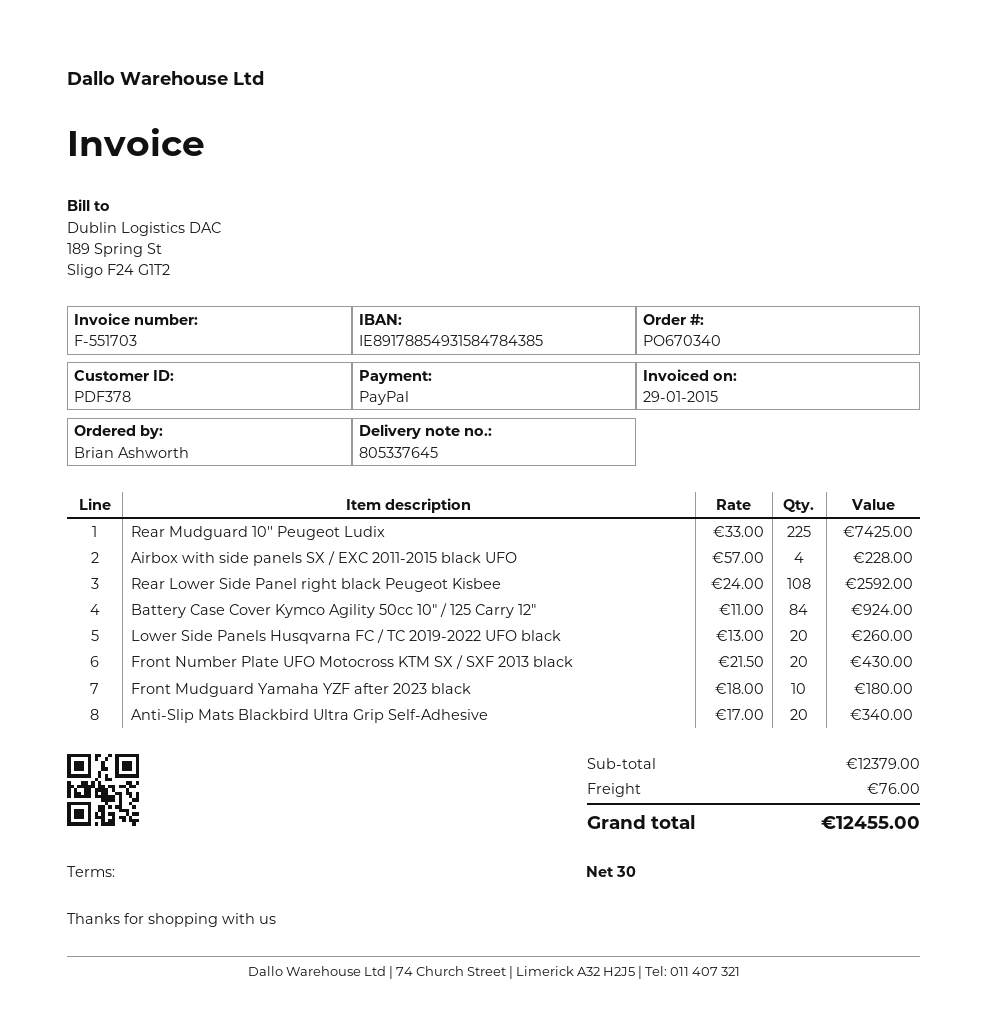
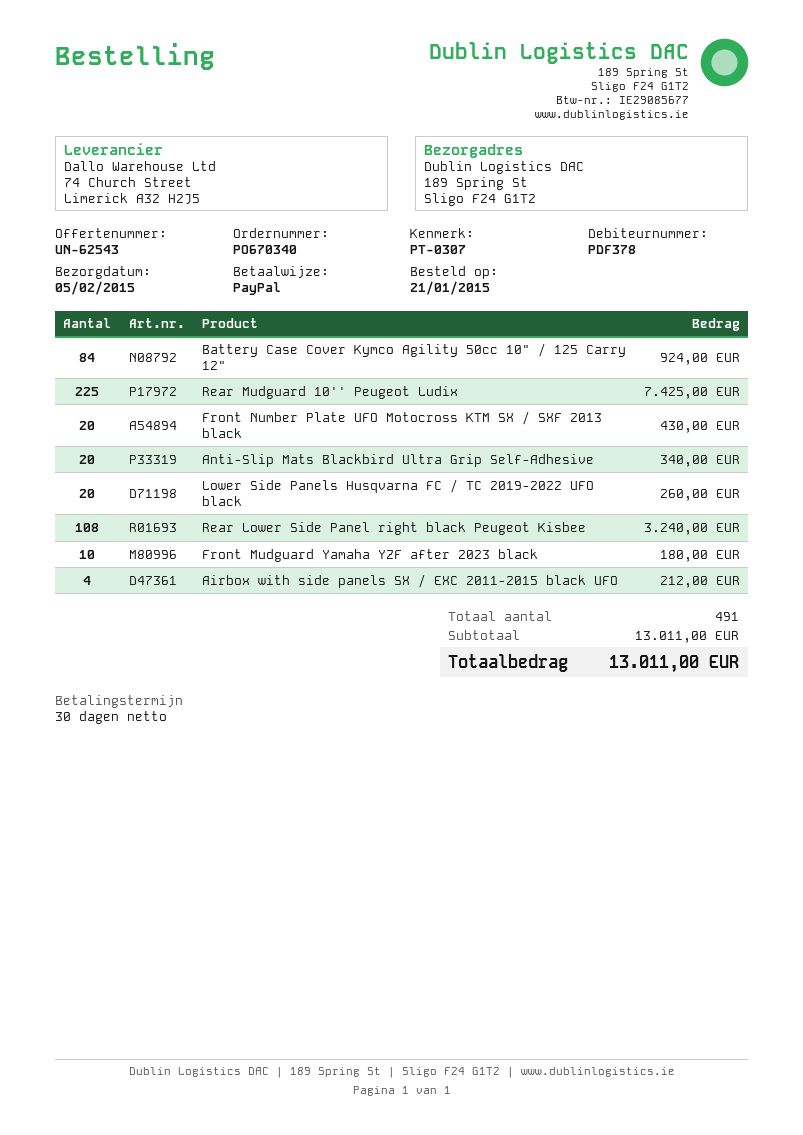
Airbox with side panels SX / EXC 2011-2015 black UFO: 4 for 228.00 -> 4 for 212.00
Rear Lower Side Panel right black Peugeot Kisbee: 108 for 2592.00 -> 108 for 3240.00
subtotal: 12379.00 -> 13011.00
shipping: 76.00 -> none
total: 12455.00 -> 13011.00

